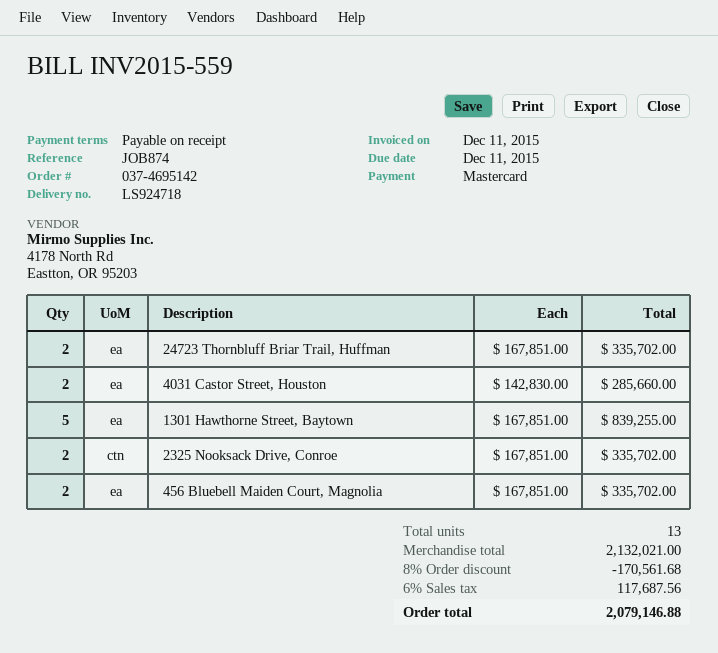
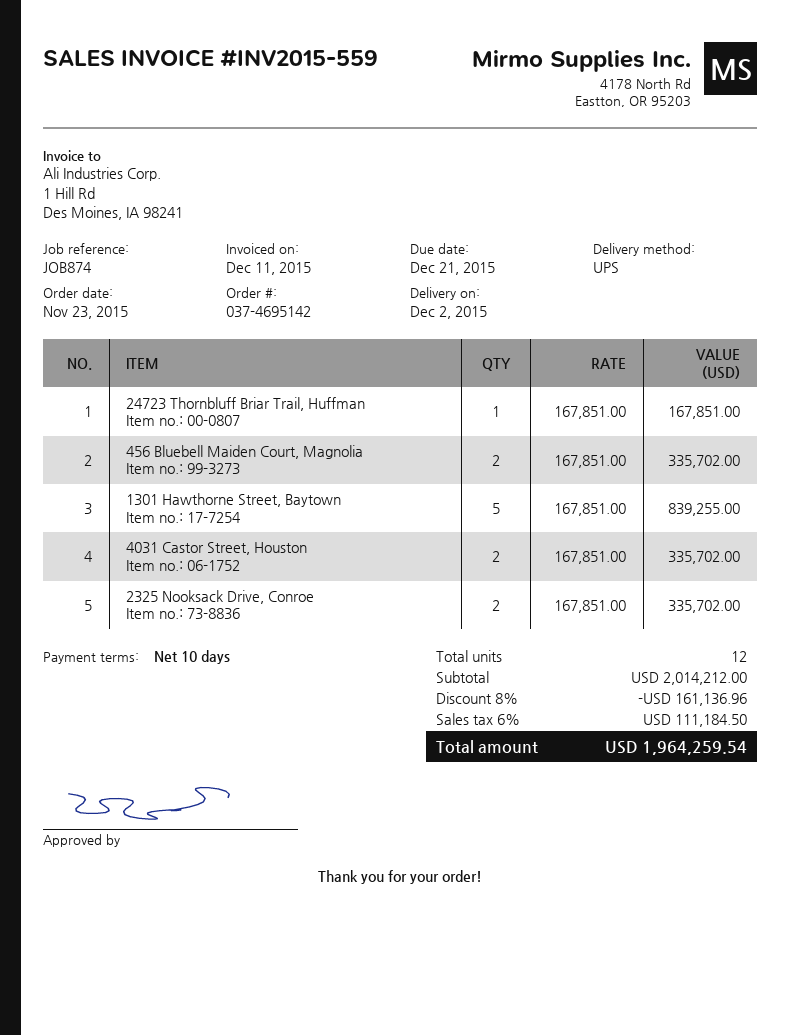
payment terms: on receipt -> 10 days
due date: 2015-12-11 -> 2015-12-21
24723 Thornbluff Briar Trail, Huffman: 2 x 167851.00 = 335702.00 -> 1 x 167851.00 = 167851.00
4031 Castor Street, Houston: 2 x 142830.00 = 285660.00 -> 2 x 167851.00 = 335702.00
total quantity: 13 -> 12
subtotal: 2132021.00 -> 2014212.00
discount: 8% = 170561.68 -> 8% = 161136.96
tax: 6% = 117687.56 -> 6% = 111184.50
total: 2079146.88 -> 1964259.54

